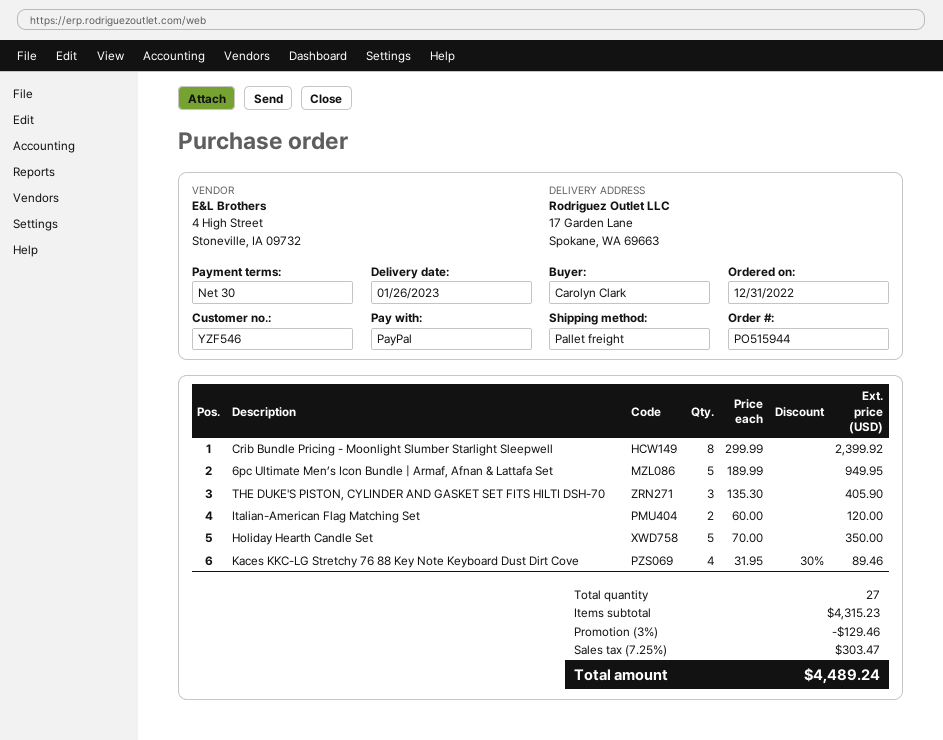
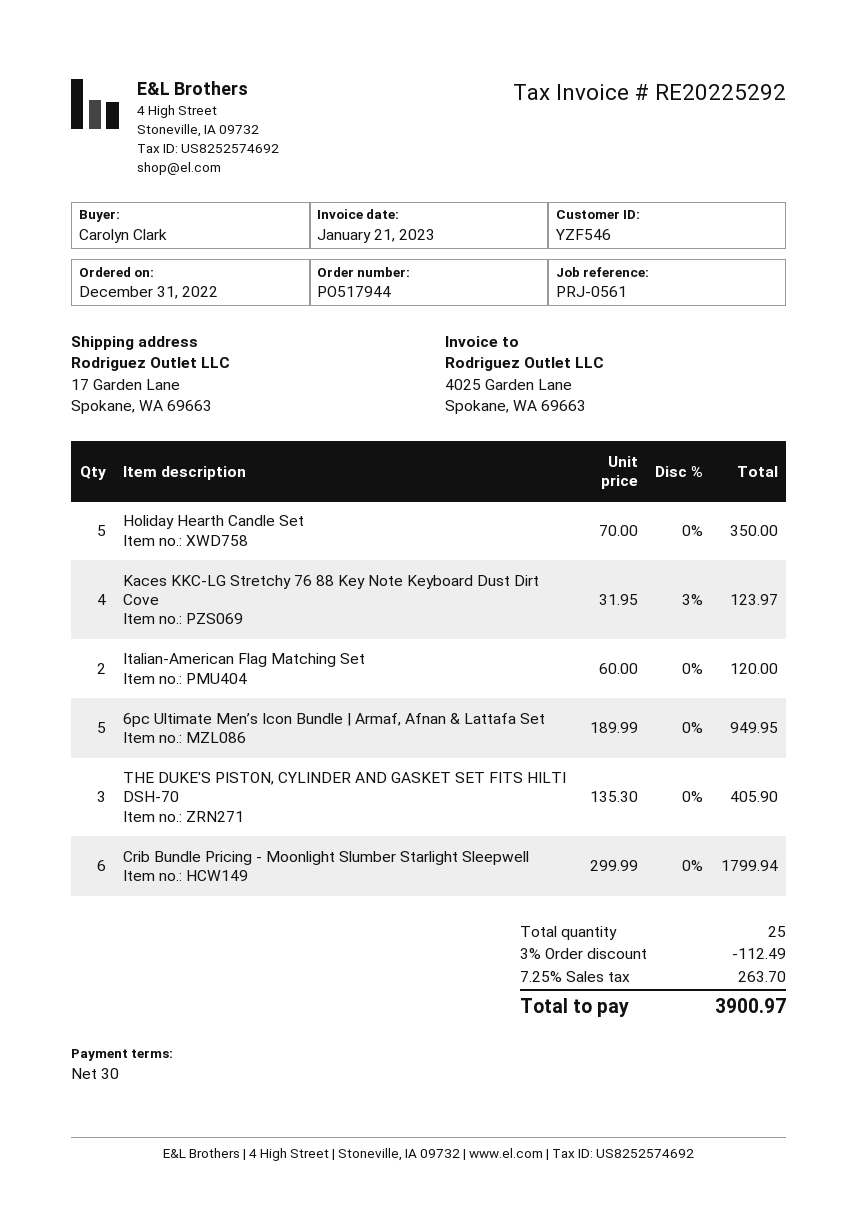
order number: PO515944 -> PO517944
Crib Bundle Pricing - Moonlight Slumber Starlight Sleepwell: 8 x 299.99 = 2399.92 -> 6 x 299.99 = 1799.94
Kaces KKC-LG Stretchy 76 88 Key Note Keyboard Dust Dirt Cove: 4 x 31.95 - 30% = 89.46 -> 4 x 31.95 - 3% = 123.97
total quantity: 27 -> 25
discount: 3% = 129.46 -> 3% = 112.49
tax: 7.25% = 303.47 -> 7.25% = 263.70
total: 4489.24 -> 3900.97

